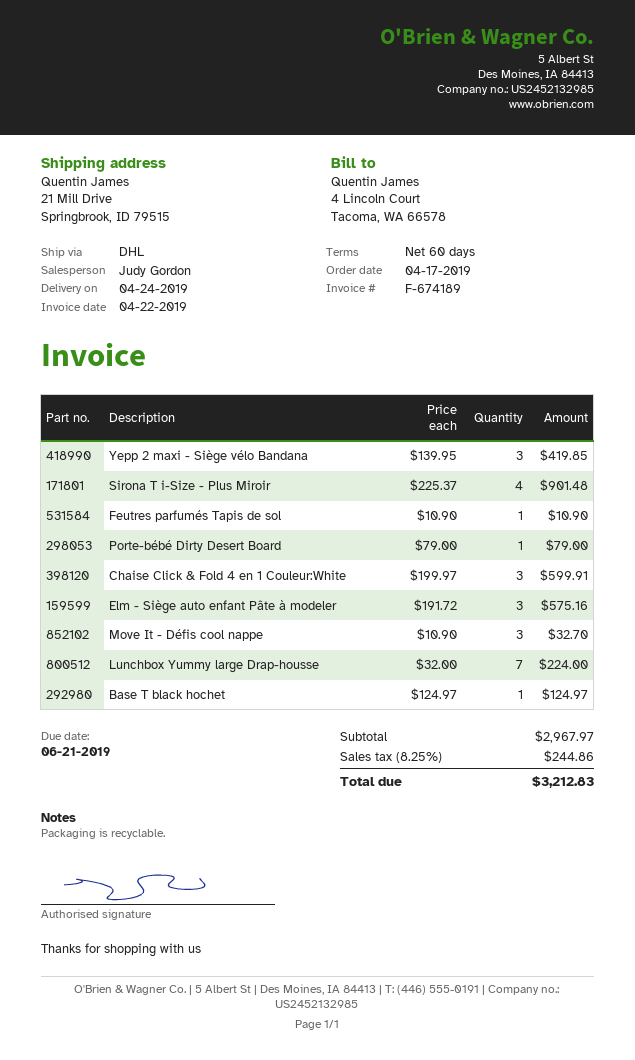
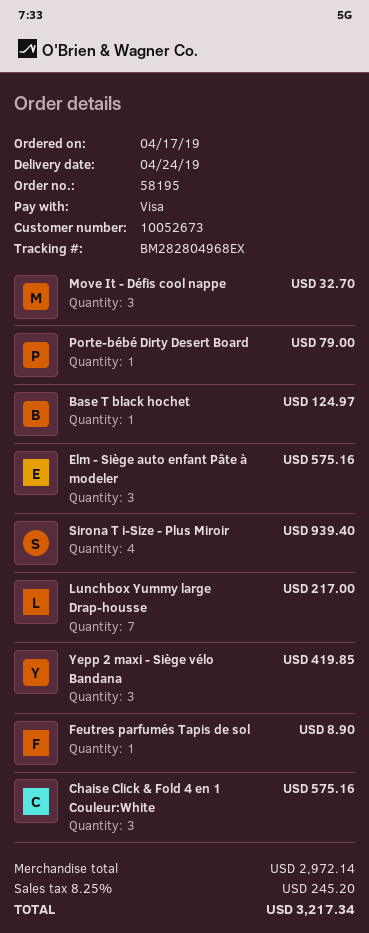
Sirona T i-Size - Plus Miroir: 4 for 901.48 -> 4 for 939.40
Feutres parfumés Tapis de sol: 1 for 10.90 -> 1 for 8.90
Chaise Click & Fold 4 en 1 Couleur:White: 3 for 599.91 -> 3 for 575.16
Lunchbox Yummy large Drap-housse: 7 for 224.00 -> 7 for 217.00
subtotal: 2967.97 -> 2972.14
tax: 8.25% = 244.86 -> 8.25% = 245.20
total: 3212.83 -> 3217.34

